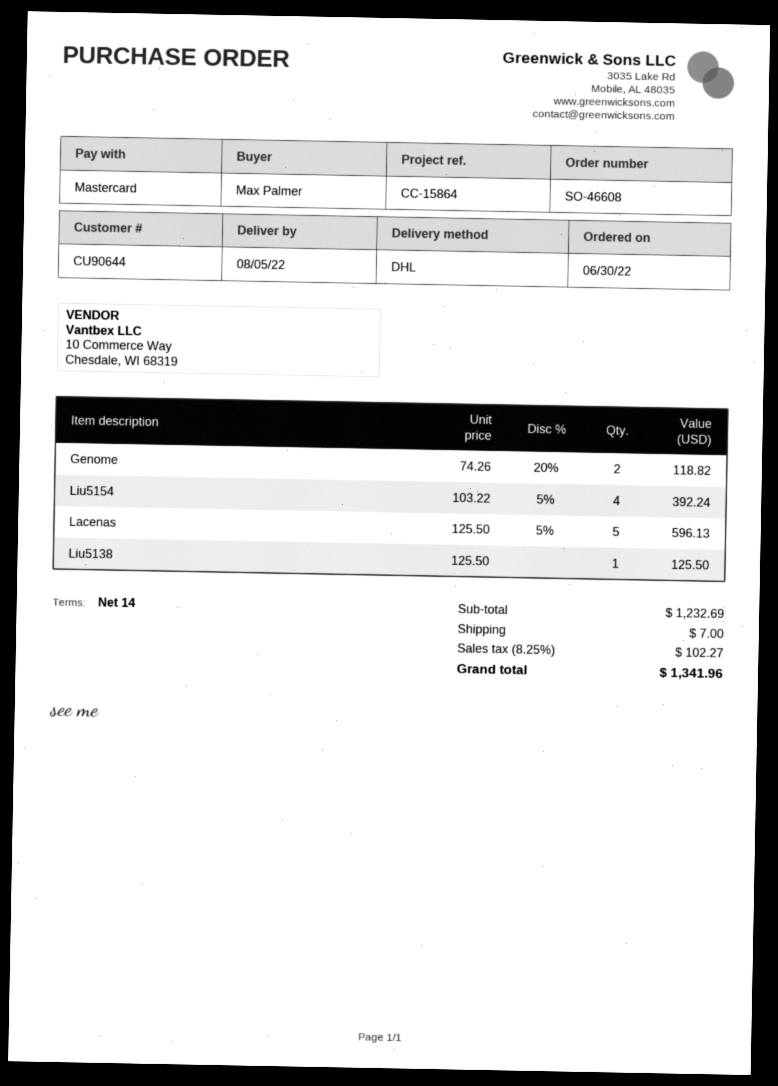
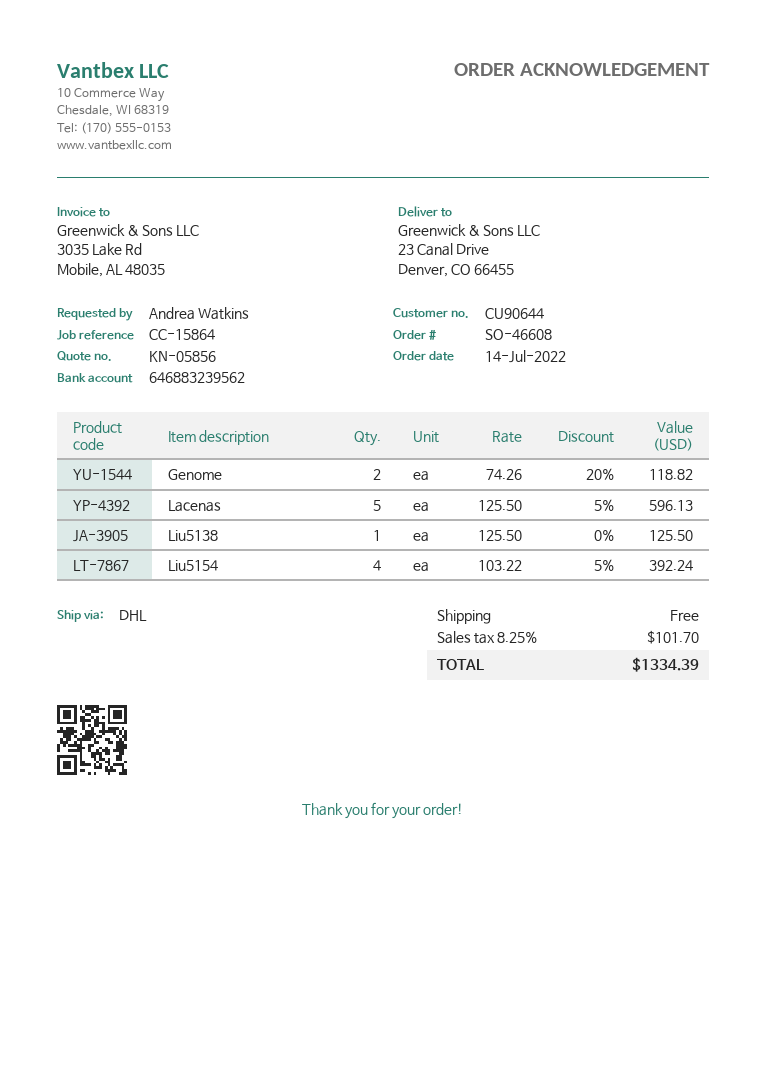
order date: 2022-06-30 -> 2022-07-14
ordered by: Max Palmer -> Andrea Watkins
shipping: 7.00 -> 0.00
tax: 8.25% = 102.27 -> 8.25% = 101.70
total: 1341.96 -> 1334.39

